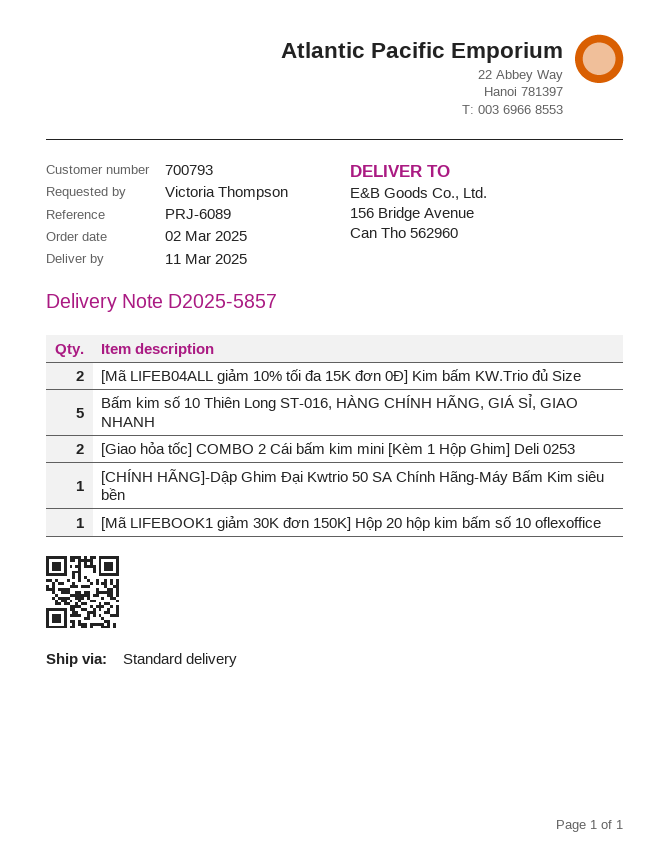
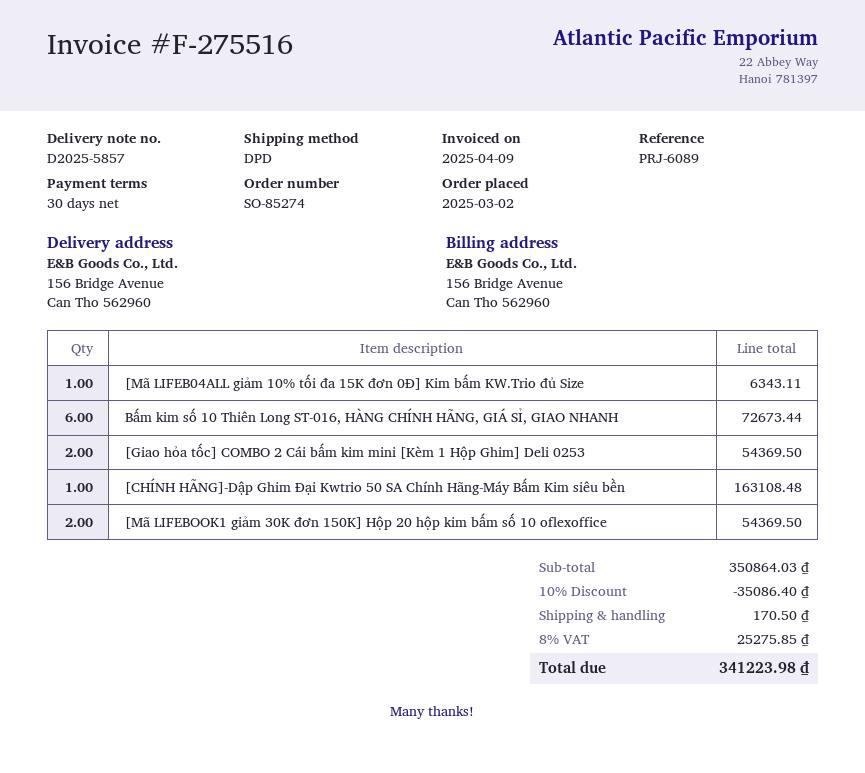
shipping method: standard -> DPD
[Mã LIFEB04ALL giảm 10% tối đa 15K đơn 0Đ] Kim bấm KW.Trio đủ Size: 2 -> 1
Bấm kim số 10 Thiên Long ST-016, HÀNG CHÍNH HÃNG, GIÁ SỈ, GIAO NHANH: 5 -> 6
[Mã LIFEBOOK1 giảm 30K đơn 150K] Hộp 20 hộp kim bấm số 10 oflexoffice: 1 -> 2

